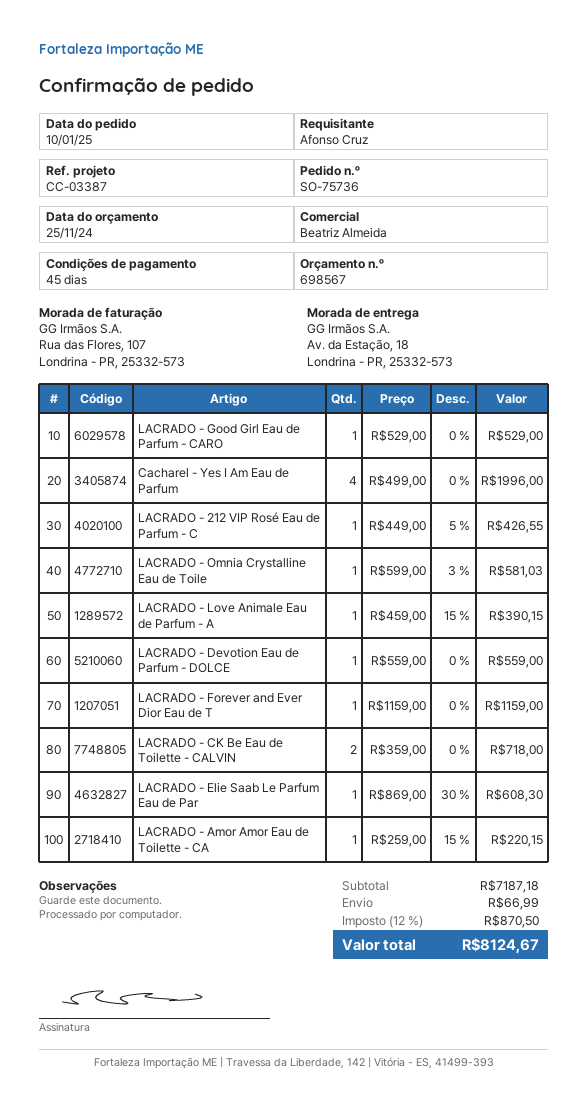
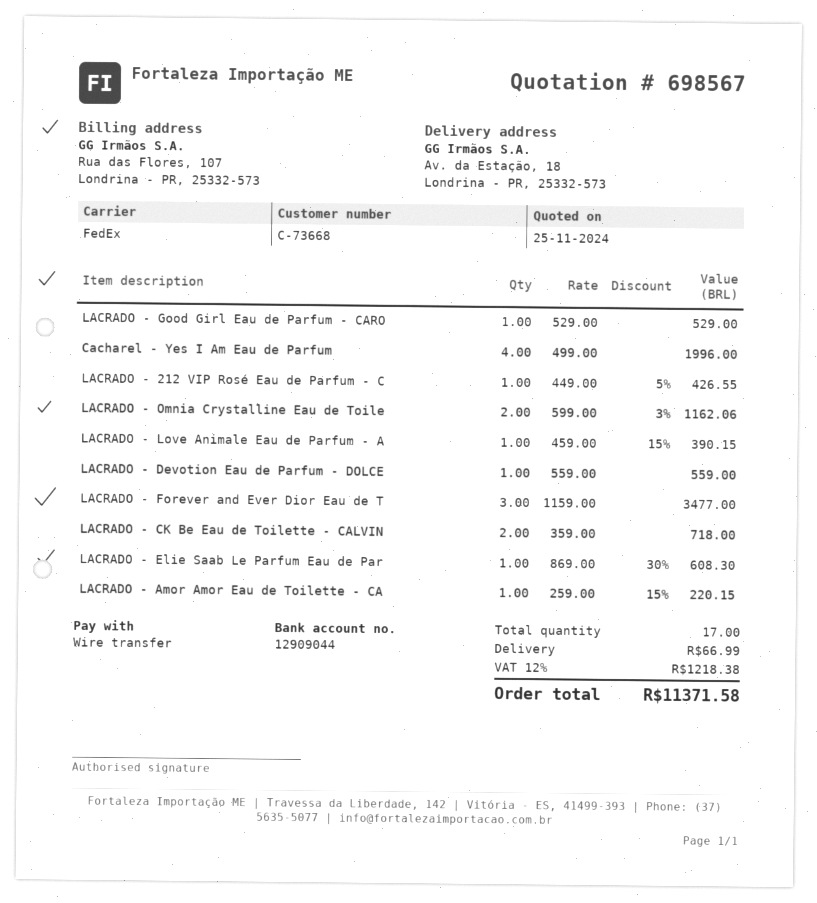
LACRADO - Omnia Crystalline Eau de Toile: 1 x 599.00 - 3% = 581.03 -> 2 x 599.00 - 3% = 1162.06
LACRADO - Forever and Ever Dior Eau de T: 1 x 1159.00 = 1159.00 -> 3 x 1159.00 = 3477.00
tax: 12% = 870.50 -> 12% = 1218.38
total: 8124.67 -> 11371.58

